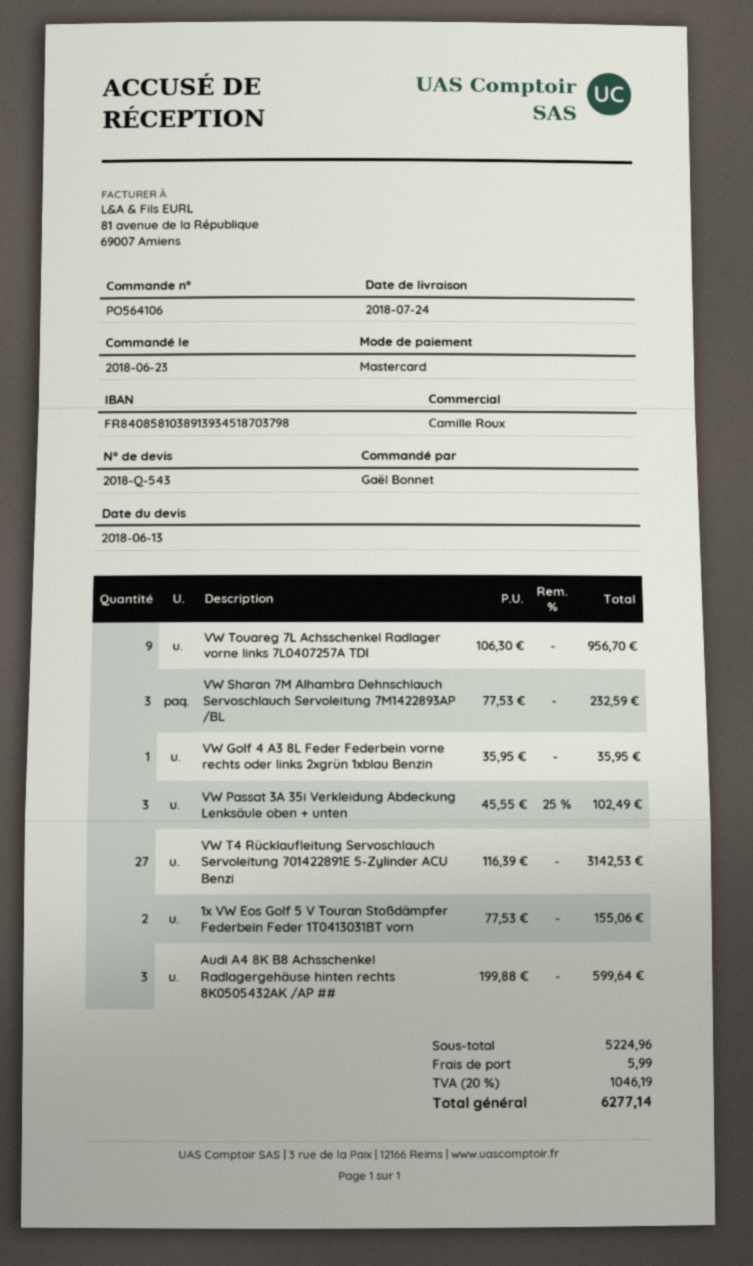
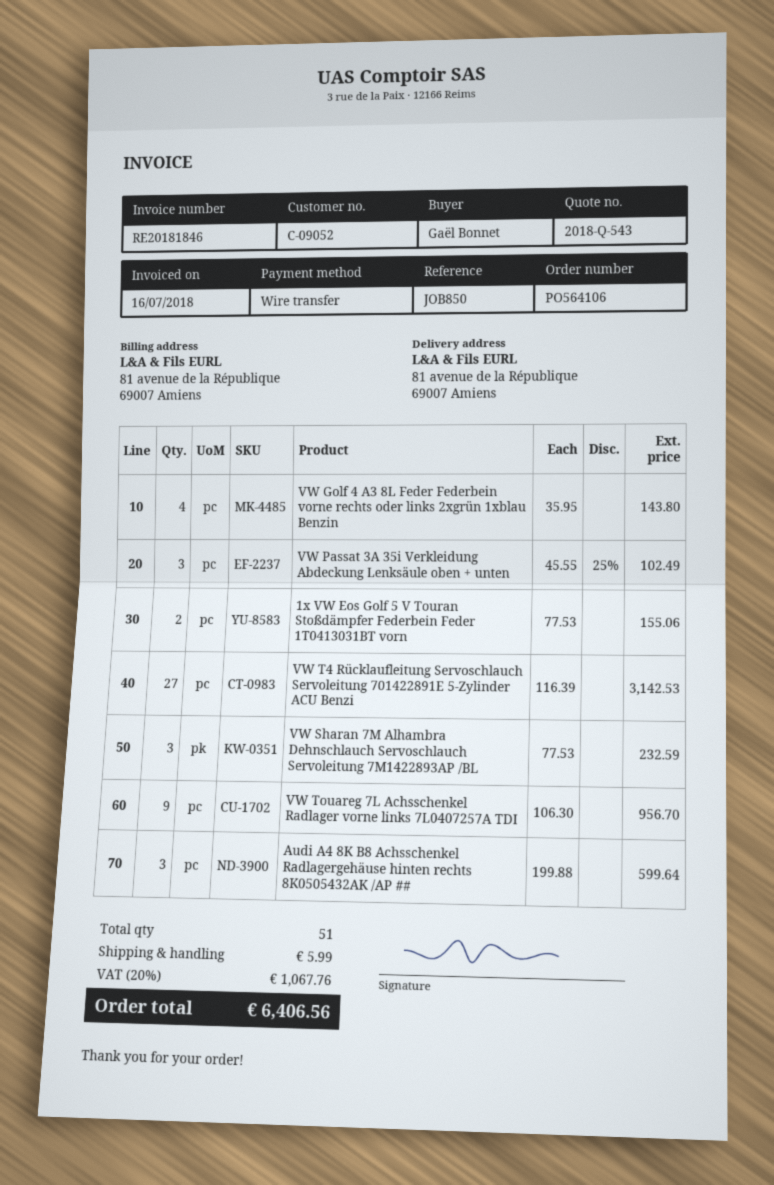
payment method: Mastercard -> bank transfer
VW Golf 4 A3 8L Feder Federbein vorne rechts oder links 2xgrün 1xblau Benzin: 1 x 35.95 = 35.95 -> 4 x 35.95 = 143.80
tax: 20% = 1046.19 -> 20% = 1067.76
total: 6277.14 -> 6406.56

